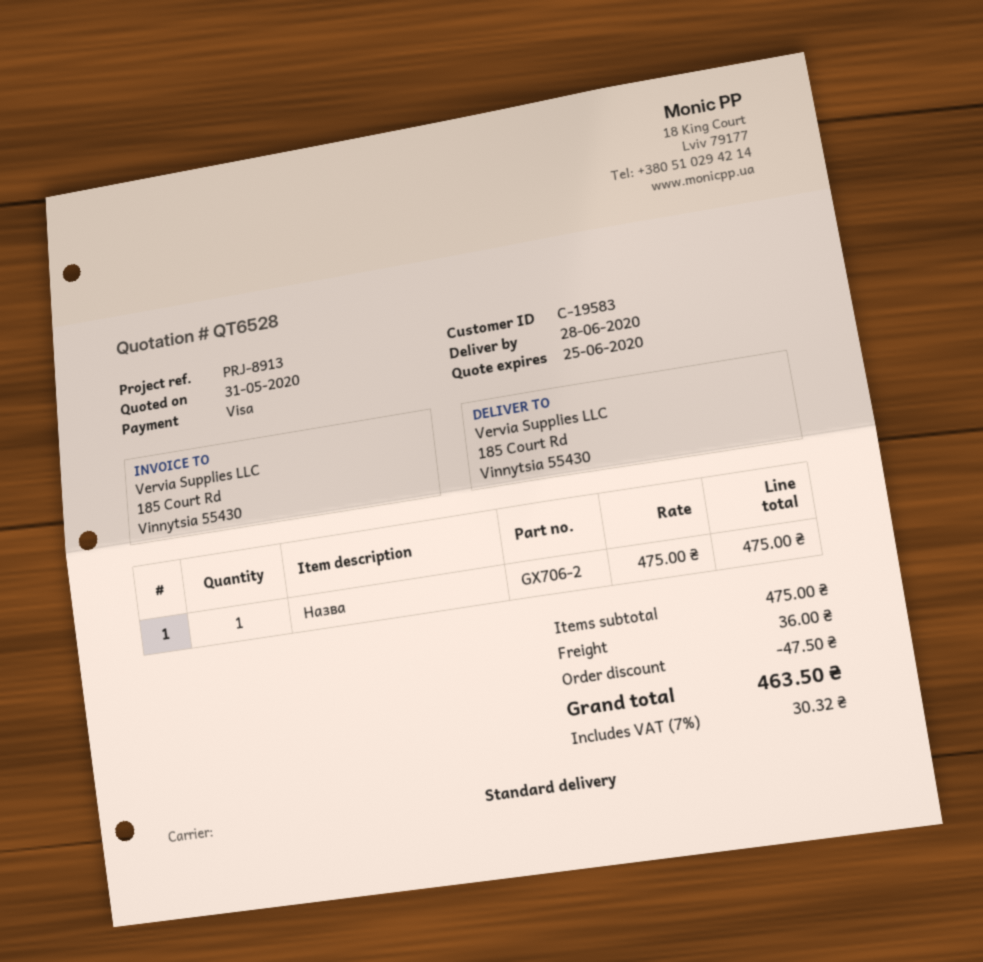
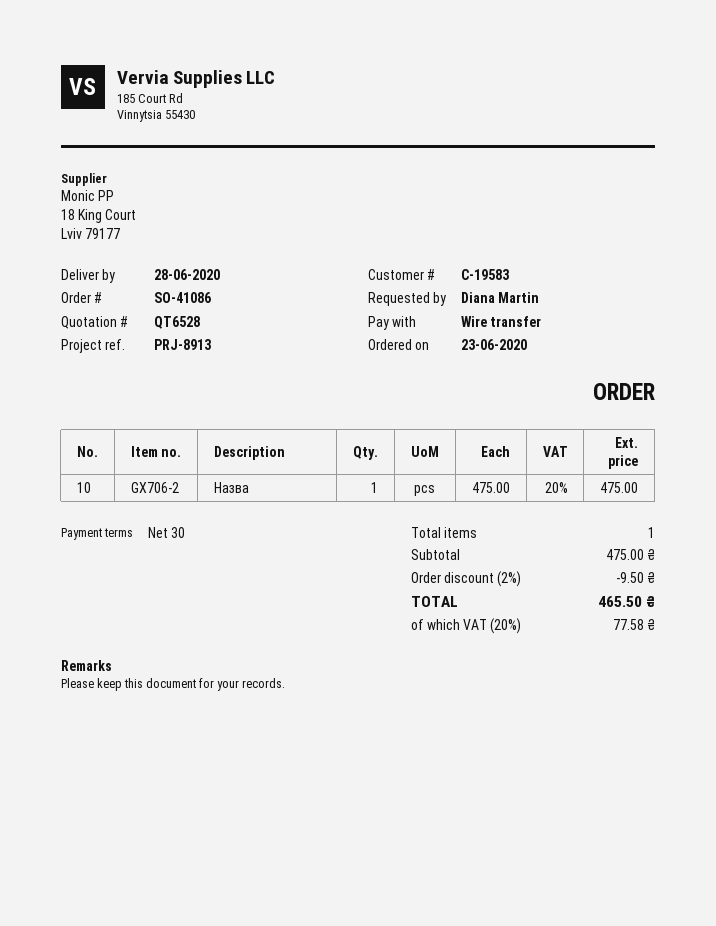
payment method: Visa -> bank transfer
discount: 47.50 -> 9.50
shipping: 36.00 -> none
tax: 7% = 30.32 -> 20% = 77.58
total: 463.50 -> 465.50

